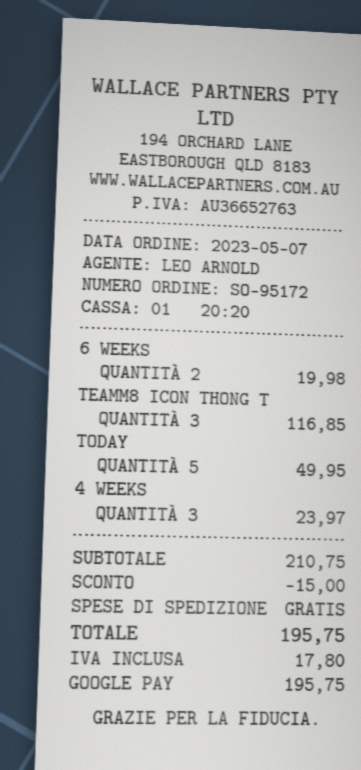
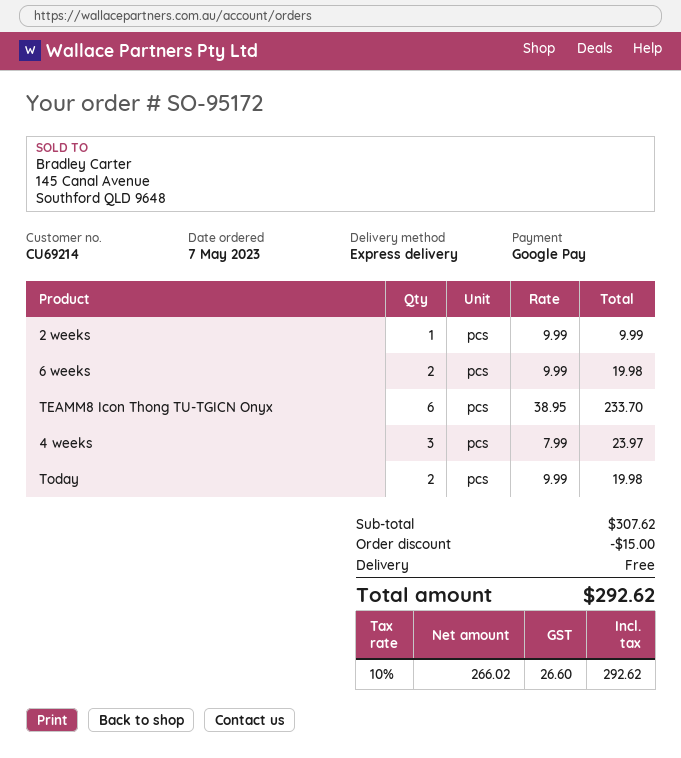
TEAMM8 ICON THONG T: 3 for 116.85 -> 6 for 233.70
TODAY: 5 for 49.95 -> 2 for 19.98
2 weeks: none -> 1 for 9.99
subtotal: 210.75 -> 307.62
tax: 17.80 -> 26.60
total: 195.75 -> 292.62

